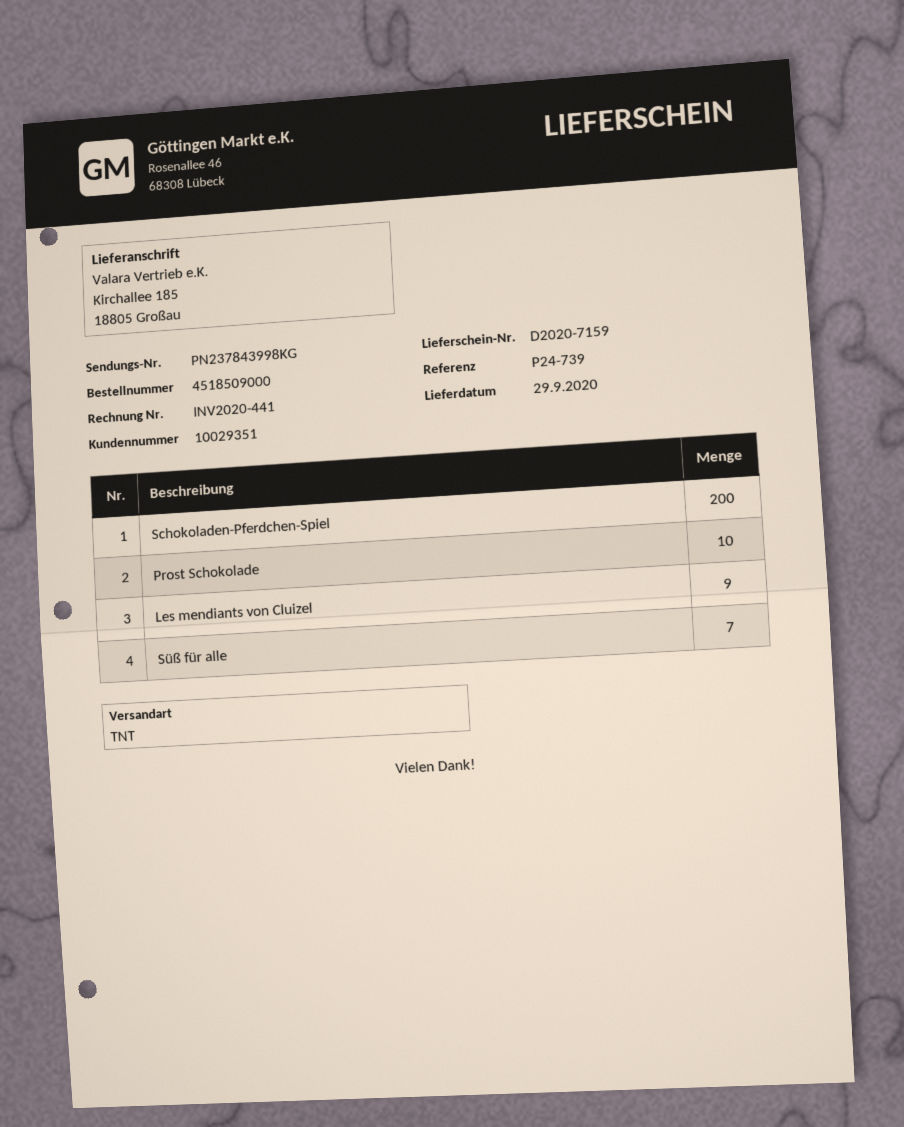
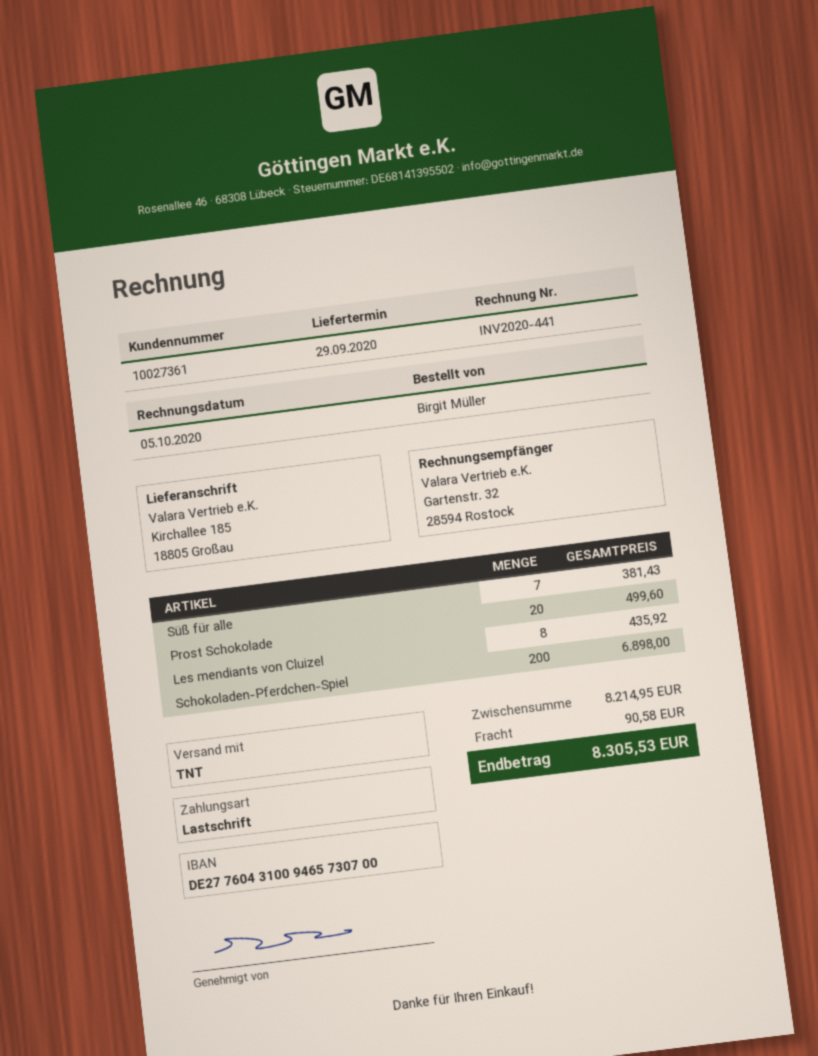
customer number: 10029351 -> 10027361
Prost Schokolade: 10 -> 20
Les mendiants von Cluizel: 9 -> 8

